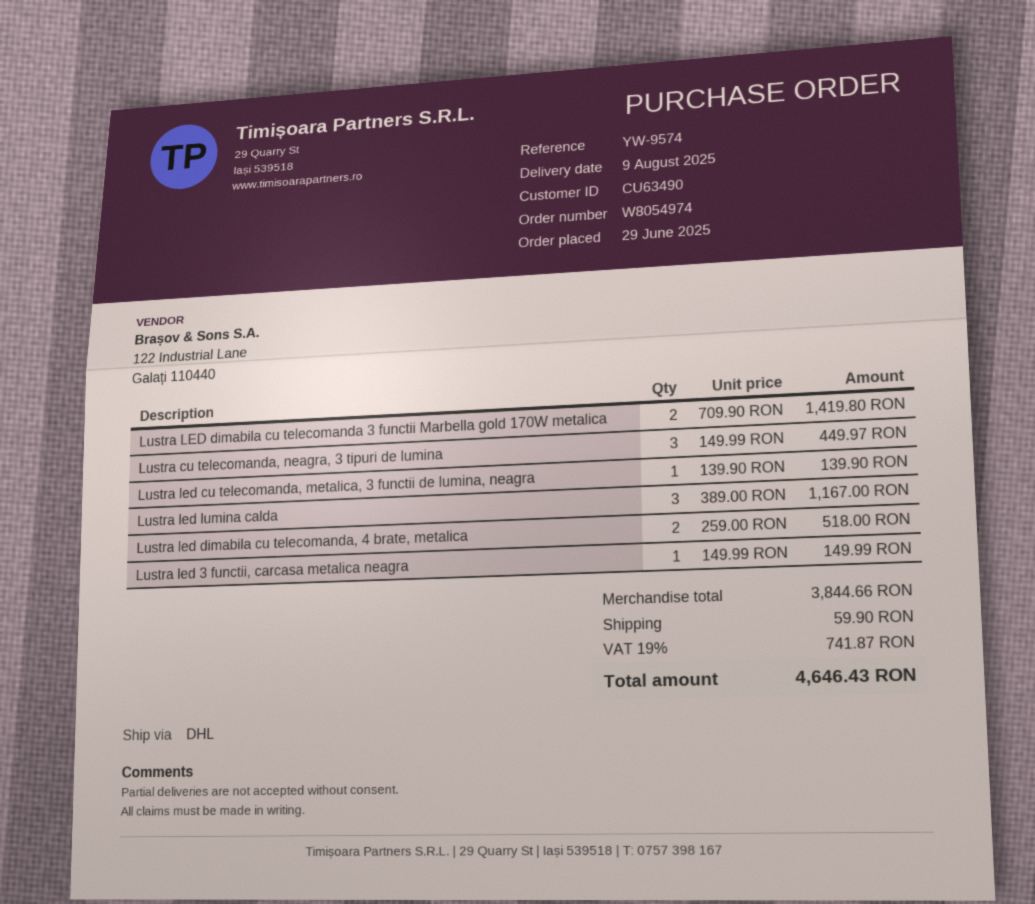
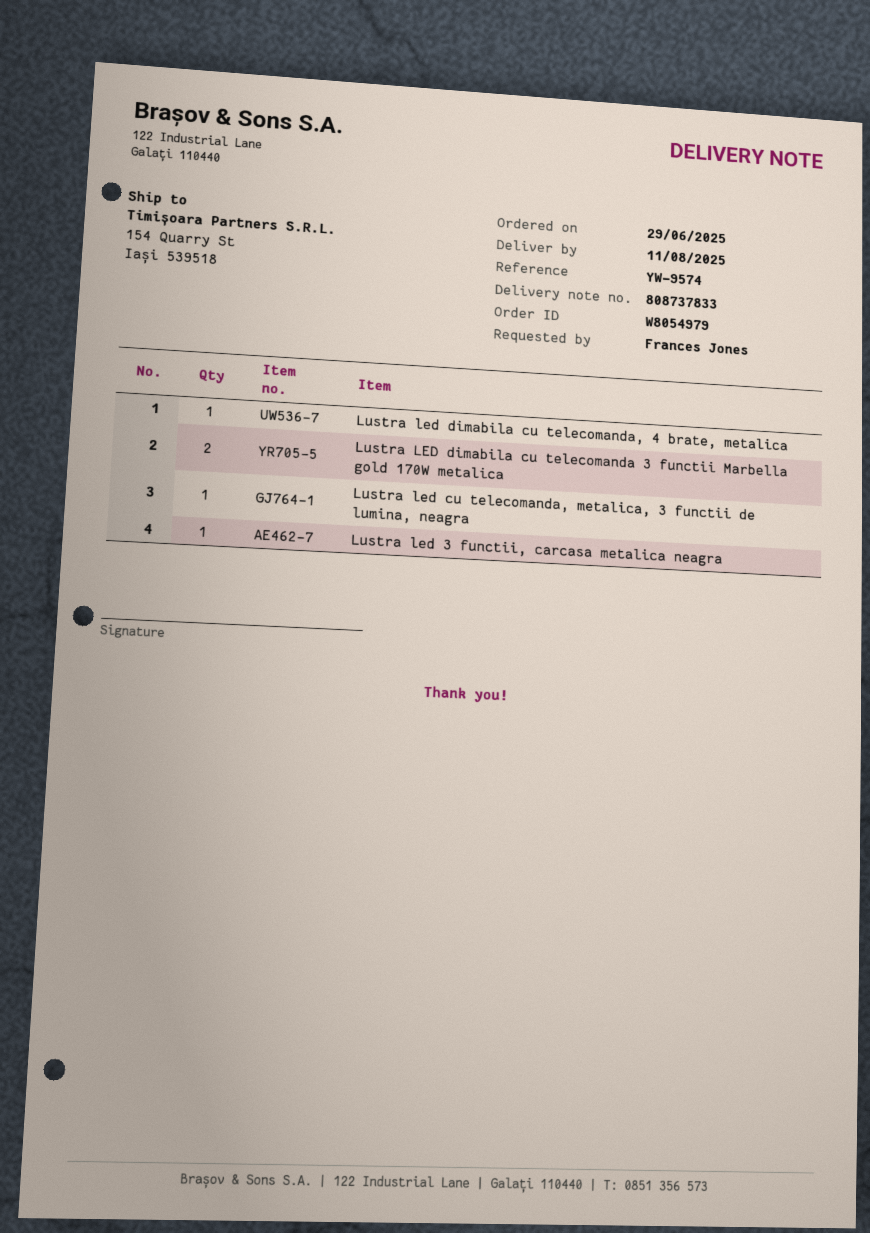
order number: W8054974 -> W8054979
delivery date: 2025-08-09 -> 2025-08-11
Lustra cu telecomanda, neagra, 3 tipuri de lumina: 3 -> none
Lustra led lumina calda: 3 -> none
Lustra led dimabila cu telecomanda, 4 brate, metalica: 2 -> 1

